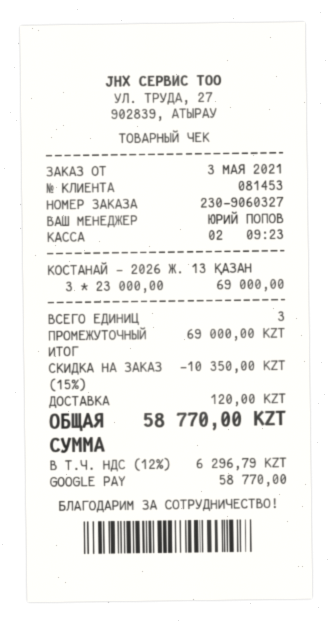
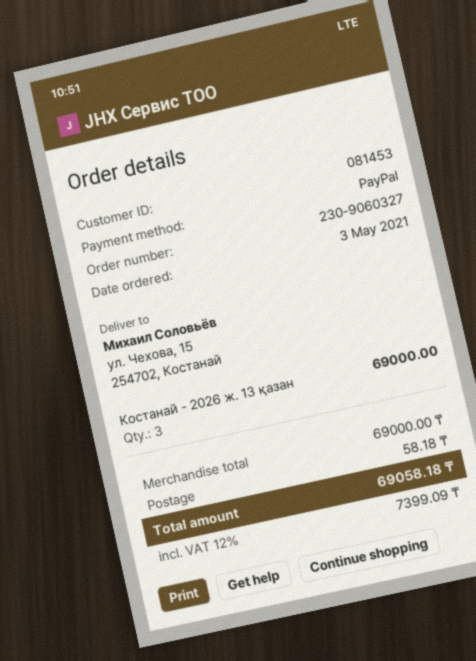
payment method: Google Pay -> PayPal
discount: 15% = 10350.00 -> none
shipping: 120.00 -> 58.18
tax: 12% = 6296.79 -> 12% = 7399.09
total: 58770.00 -> 69058.18

